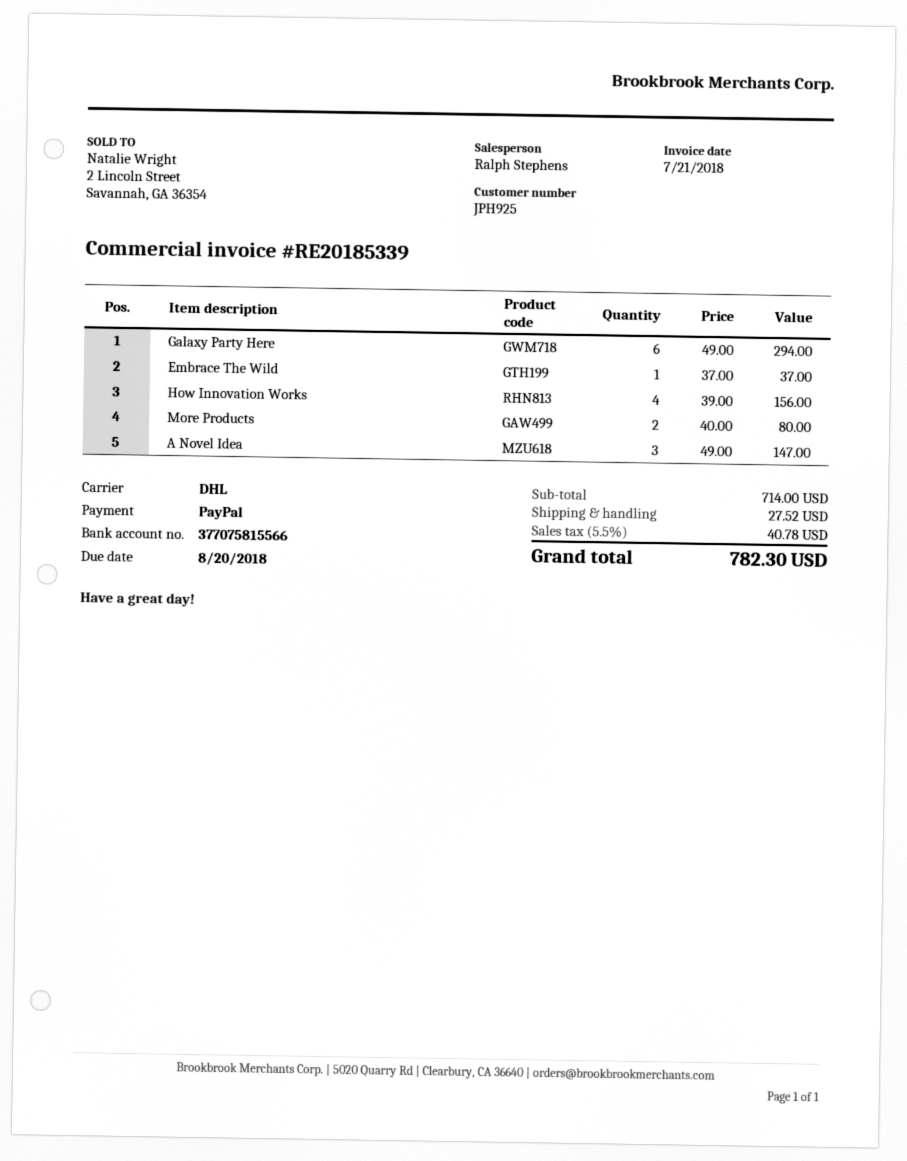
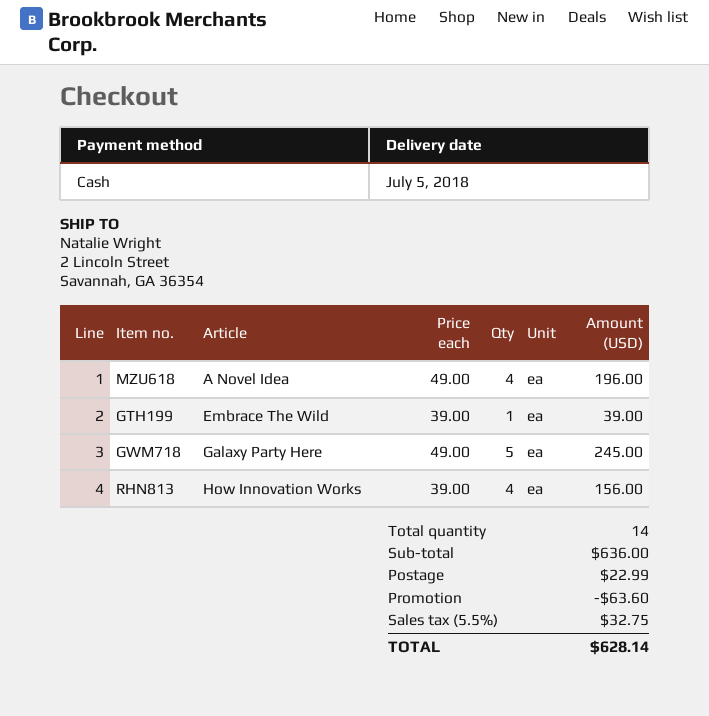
payment method: PayPal -> cash
Galaxy Party Here: 6 x 49.00 = 294.00 -> 5 x 49.00 = 245.00
Embrace The Wild: 1 x 37.00 = 37.00 -> 1 x 39.00 = 39.00
More Products: 2 x 40.00 = 80.00 -> none
A Novel Idea: 3 x 49.00 = 147.00 -> 4 x 49.00 = 196.00
subtotal: 714.00 -> 636.00
discount: none -> 63.60
shipping: 27.52 -> 22.99
tax: 5.5% = 40.78 -> 5.5% = 32.75
total: 782.30 -> 628.14

